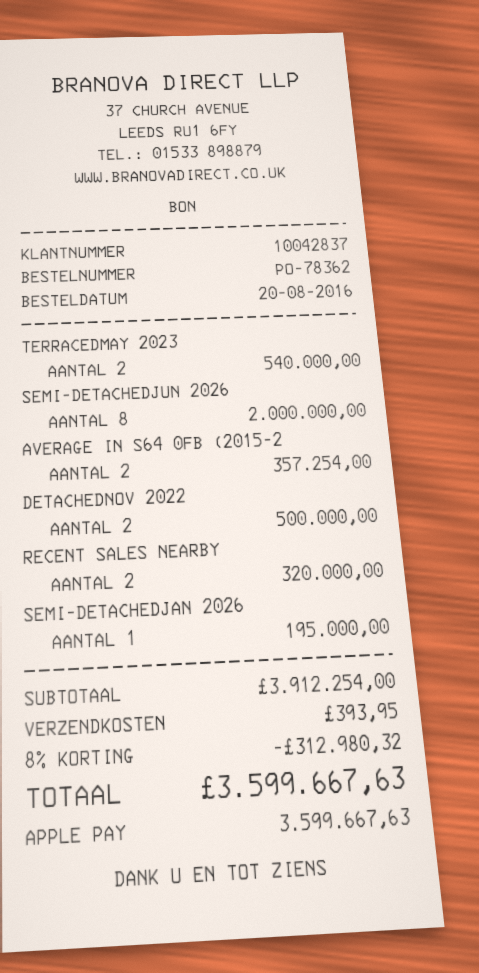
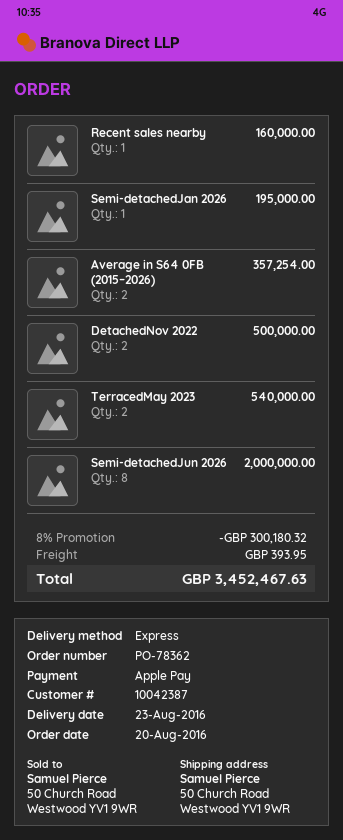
customer number: 10042837 -> 10042387
RECENT SALES NEARBY: 2 for 320000.00 -> 1 for 160000.00
discount: 8% = 312980.32 -> 8% = 300180.32
total: 3599667.63 -> 3452467.63

